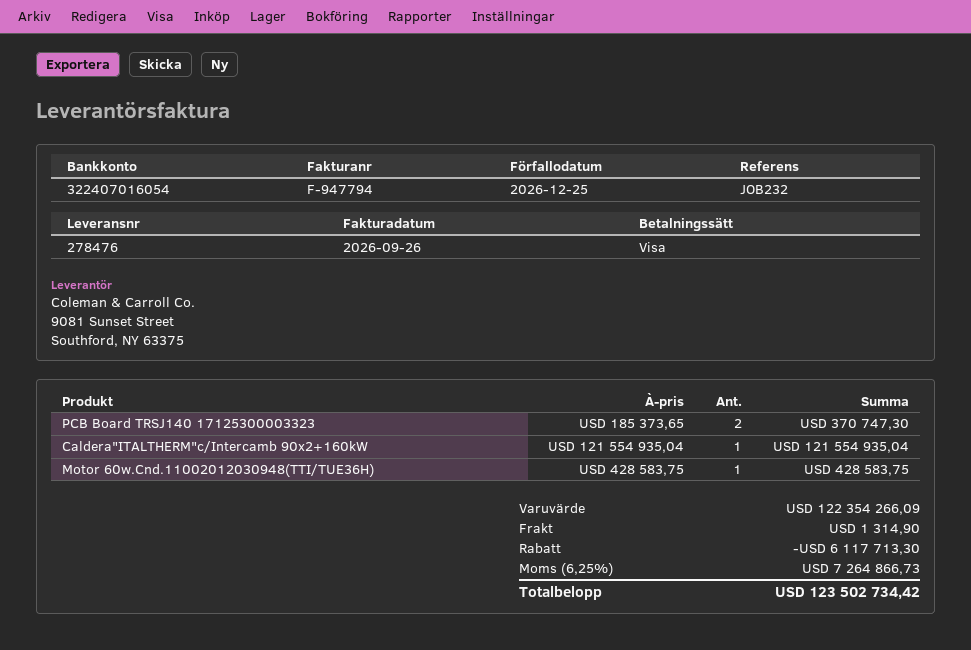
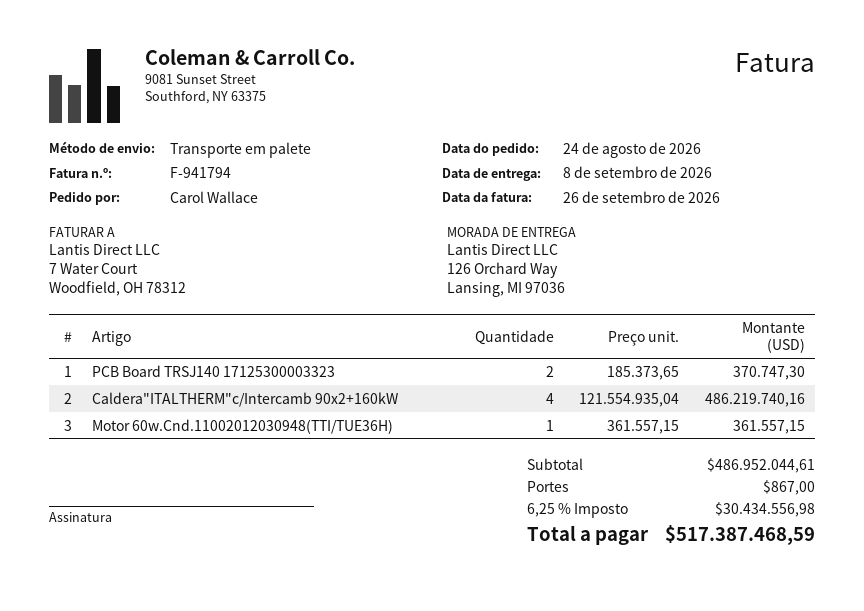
invoice number: F-947794 -> F-941794
Caldera"ITALTHERM"c/Intercamb 90x2+160kW: 1 x 121554935.04 = 121554935.04 -> 4 x 121554935.04 = 486219740.16
Motor 60w.Cnd.11002012030948(TTI/TUE36H): 1 x 428583.75 = 428583.75 -> 1 x 361557.15 = 361557.15
subtotal: 122354266.09 -> 486952044.61
discount: 6117713.30 -> none
shipping: 1314.90 -> 867.00
tax: 6.25% = 7264866.73 -> 6.25% = 30434556.98
total: 123502734.42 -> 517387468.59

